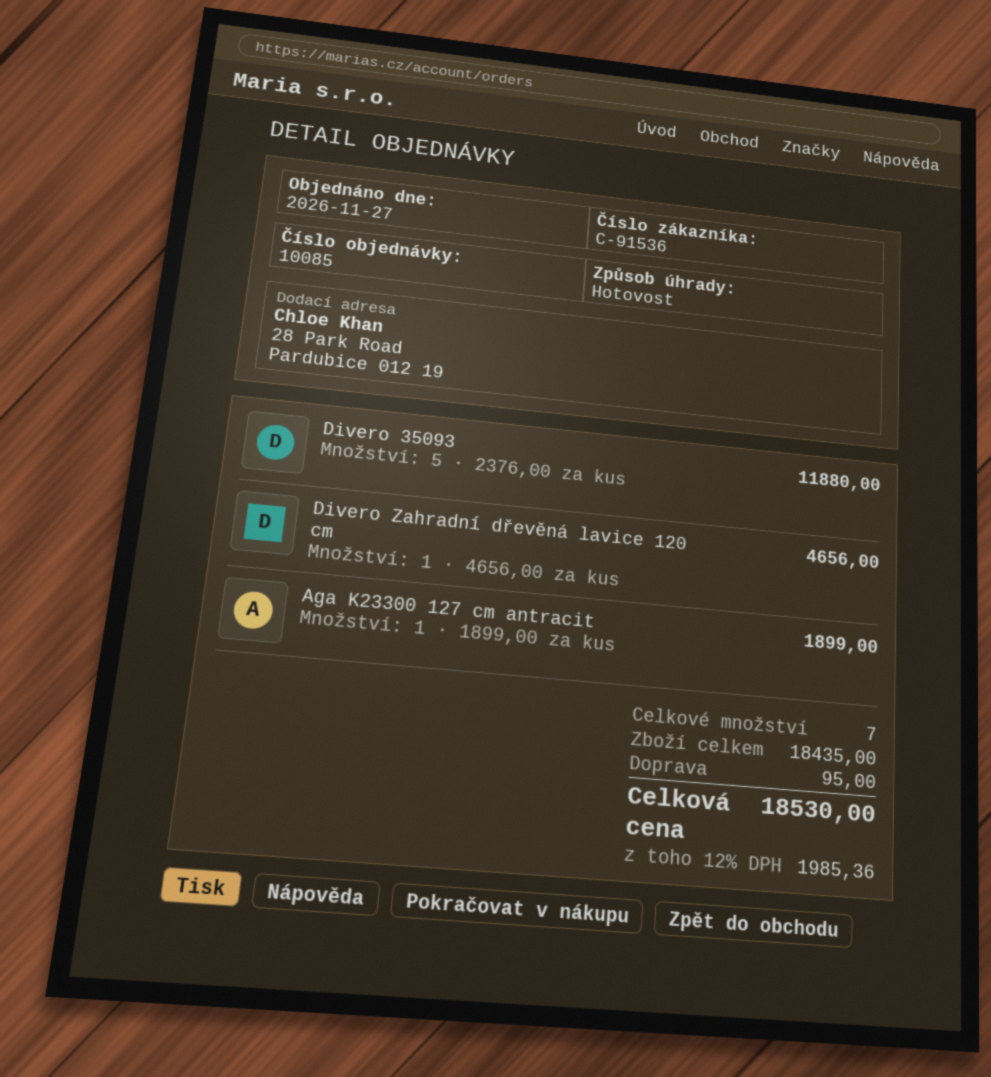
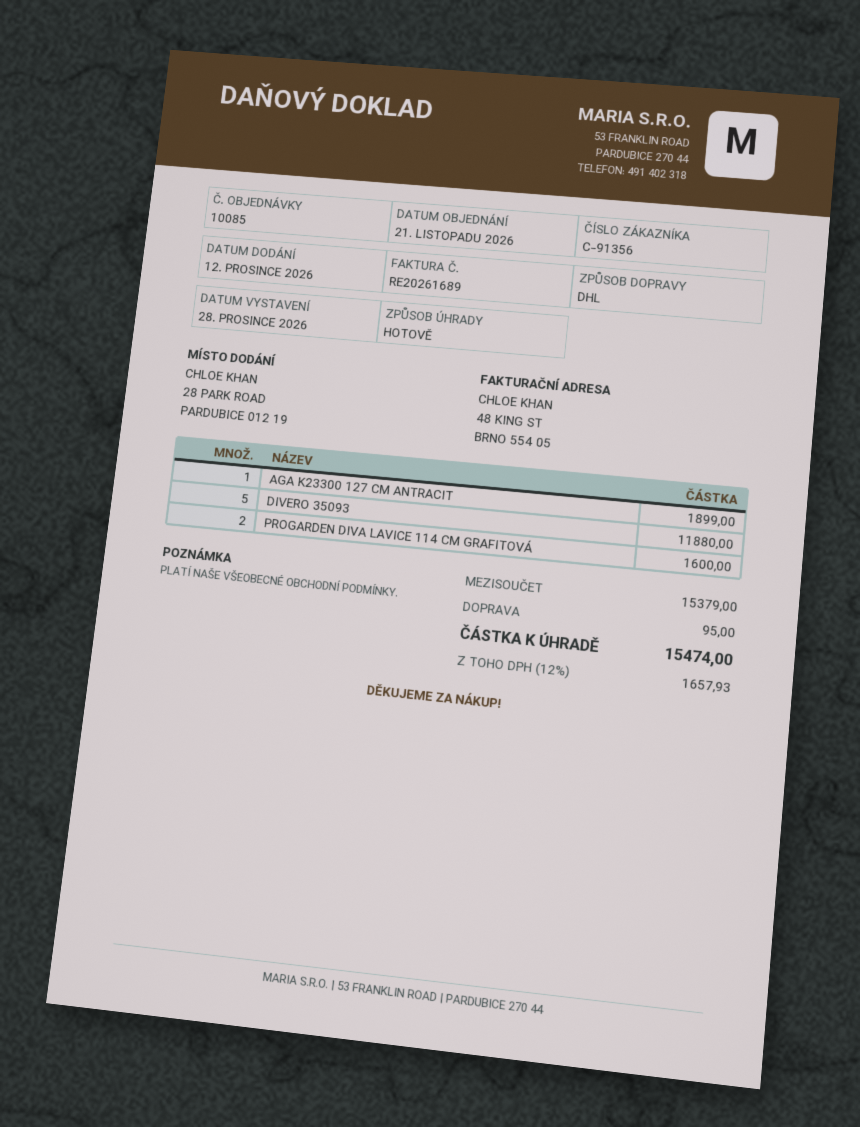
order date: 2026-11-27 -> 2026-11-21
customer number: C-91536 -> C-91356
Divero Zahradní dřevěná lavice 120 cm: 1 for 4656.00 -> none
PROGARDEN DIVA LAVICE 114 CM GRAFITOVÁ: none -> 2 for 1600.00
subtotal: 18435.00 -> 15379.00
tax: 12% = 1985.36 -> 12% = 1657.93
total: 18530.00 -> 15474.00

